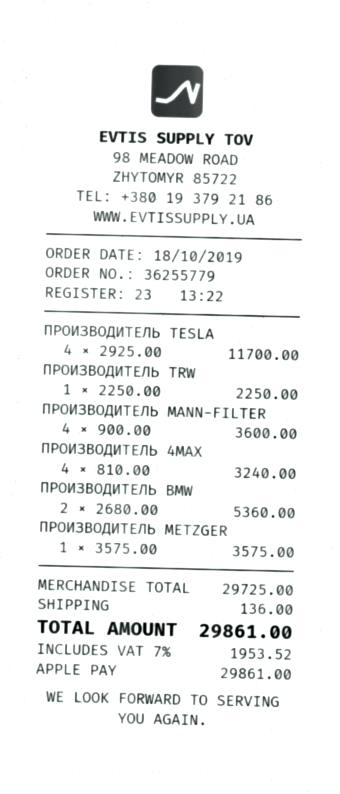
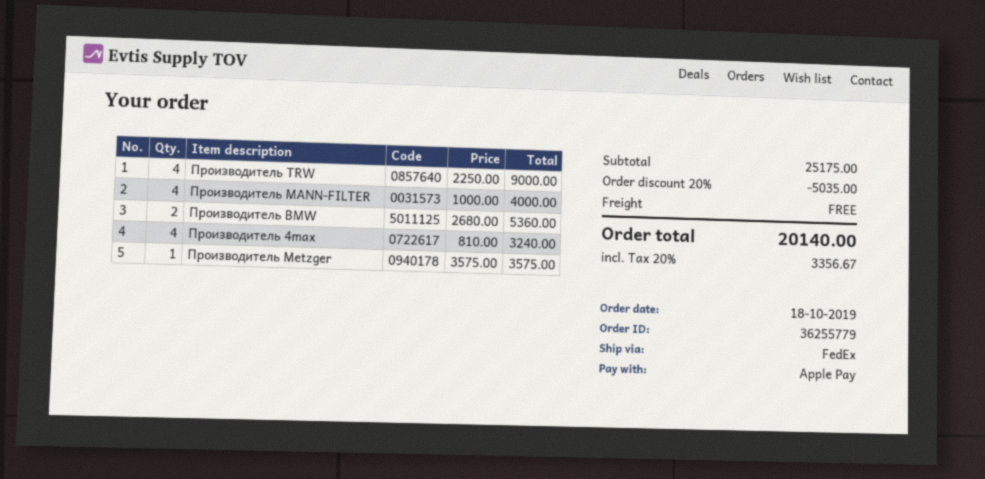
ПРОИЗВОДИТЕЛЬ TESLA: 4 x 2925.00 = 11700.00 -> none
ПРОИЗВОДИТЕЛЬ TRW: 1 x 2250.00 = 2250.00 -> 4 x 2250.00 = 9000.00
ПРОИЗВОДИТЕЛЬ MANN-FILTER: 4 x 900.00 = 3600.00 -> 4 x 1000.00 = 4000.00
subtotal: 29725.00 -> 25175.00
discount: none -> 20% = 5035.00
shipping: 136.00 -> 0.00
tax: 7% = 1953.52 -> 20% = 3356.67
total: 29861.00 -> 20140.00

